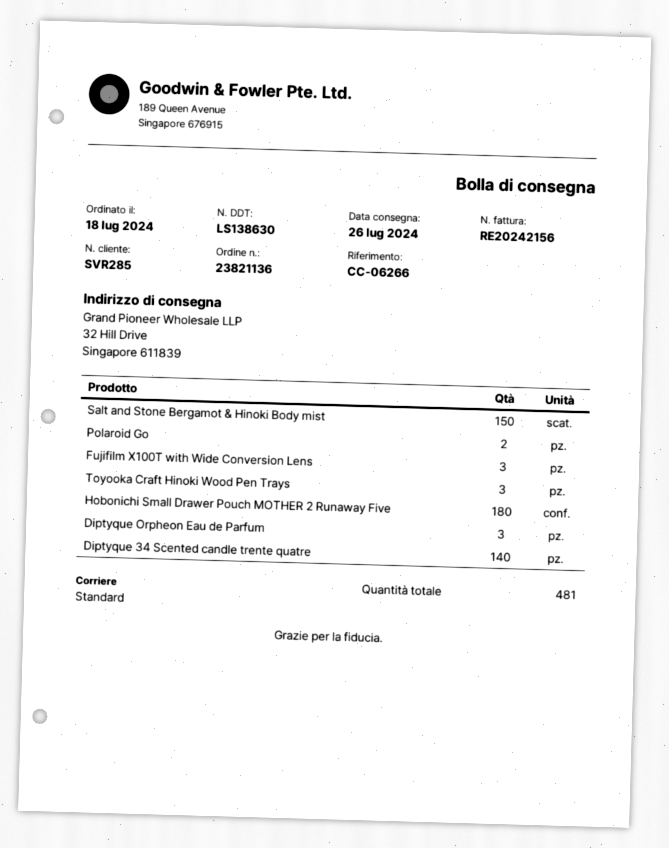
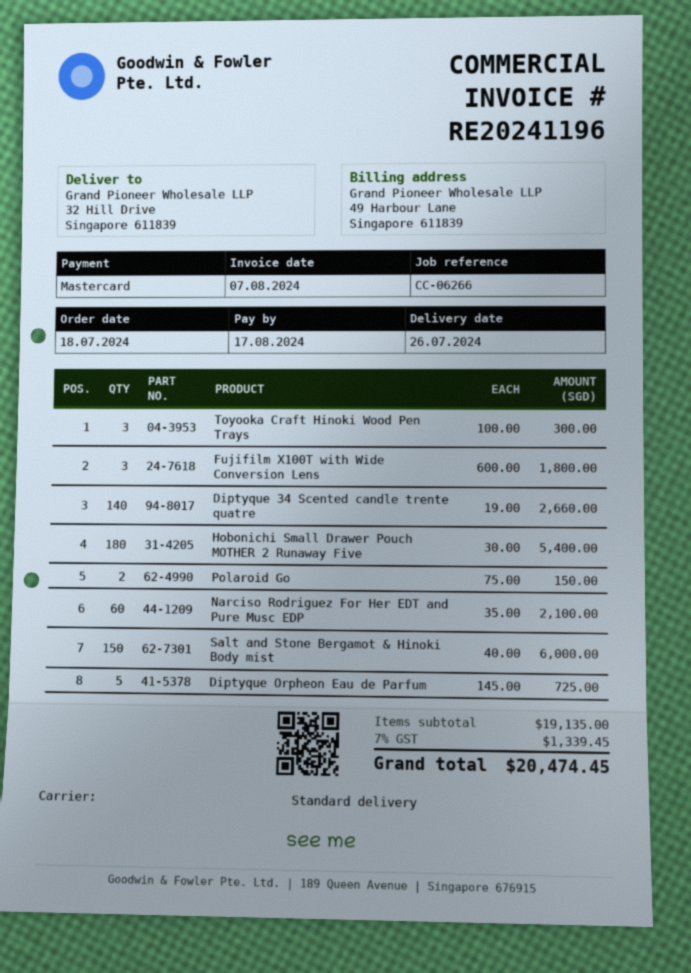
invoice number: RE20242156 -> RE20241196
Diptyque Orpheon Eau de Parfum: 3 -> 5
Narciso Rodriguez For Her EDT and Pure Musc EDP: none -> 60

